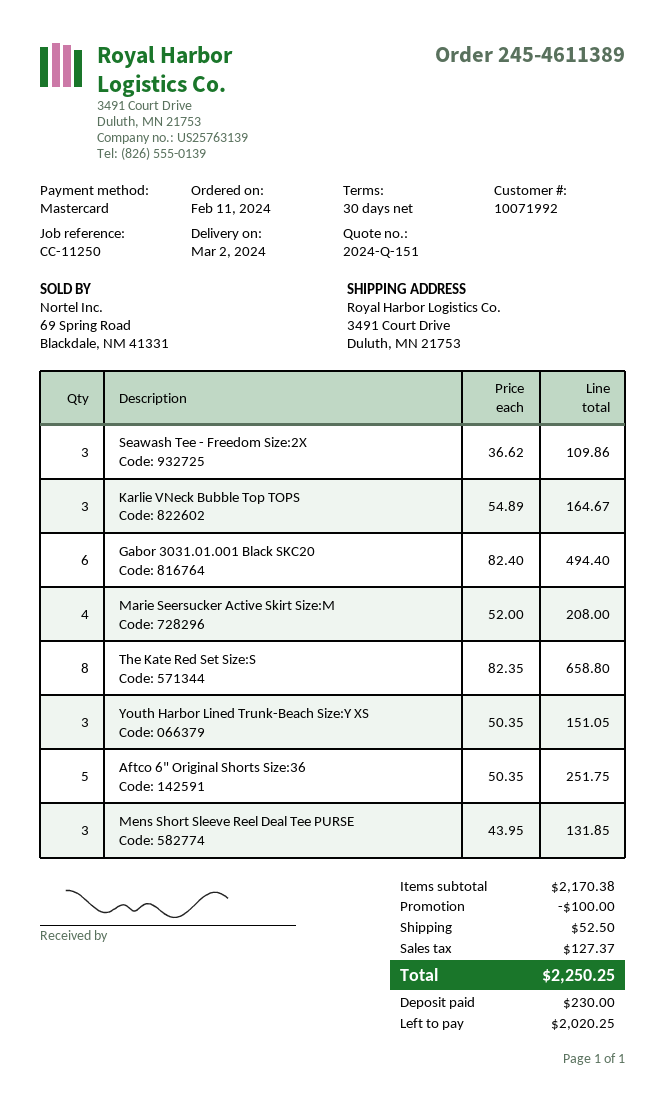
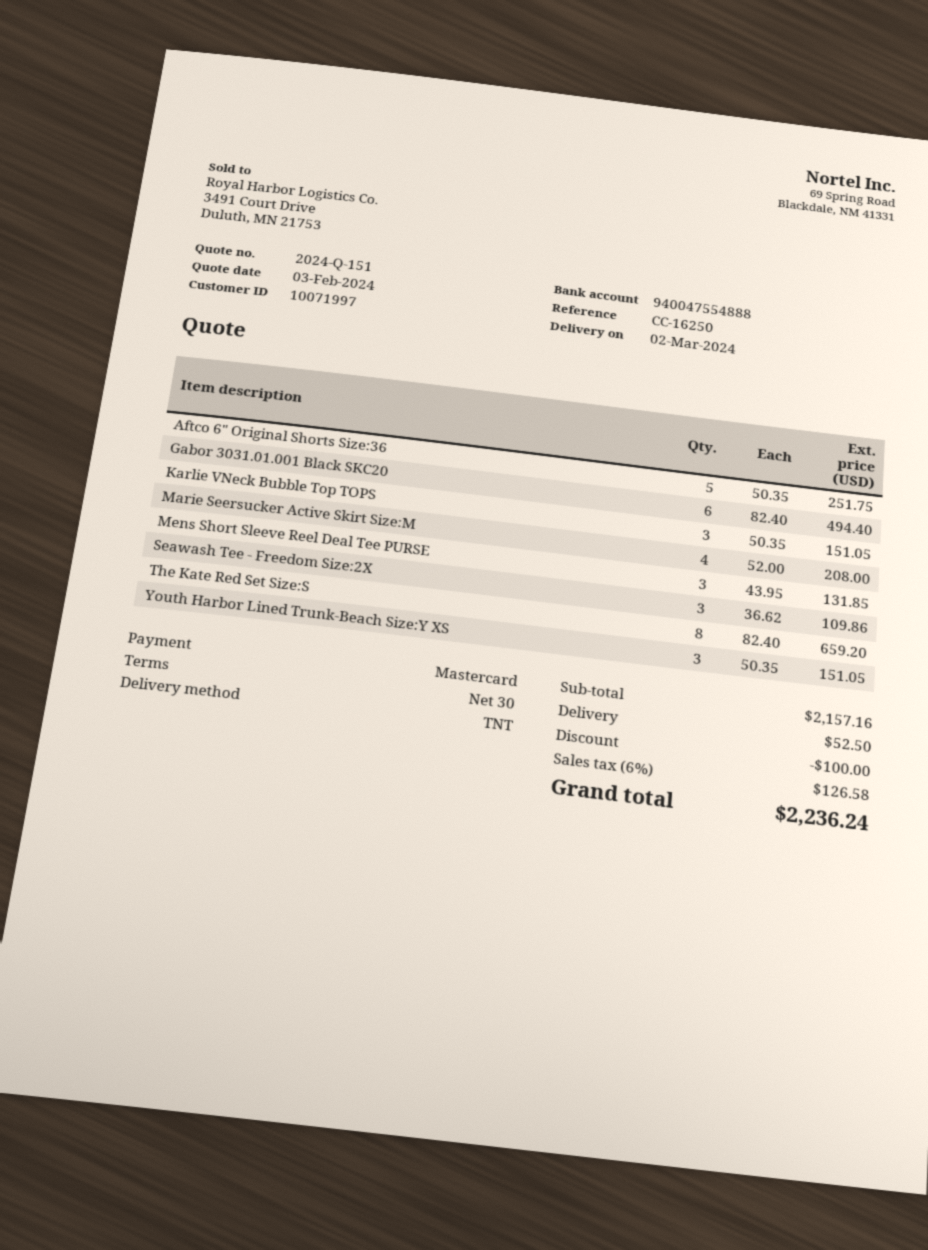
customer number: 10071992 -> 10071997
reference: CC-11250 -> CC-16250
Karlie VNeck Bubble Top TOPS: 3 x 54.89 = 164.67 -> 3 x 50.35 = 151.05
The Kate Red Set Size:S: 8 x 82.35 = 658.80 -> 8 x 82.40 = 659.20
subtotal: 2170.38 -> 2157.16
tax: 127.37 -> 126.58
total: 2250.25 -> 2236.24

